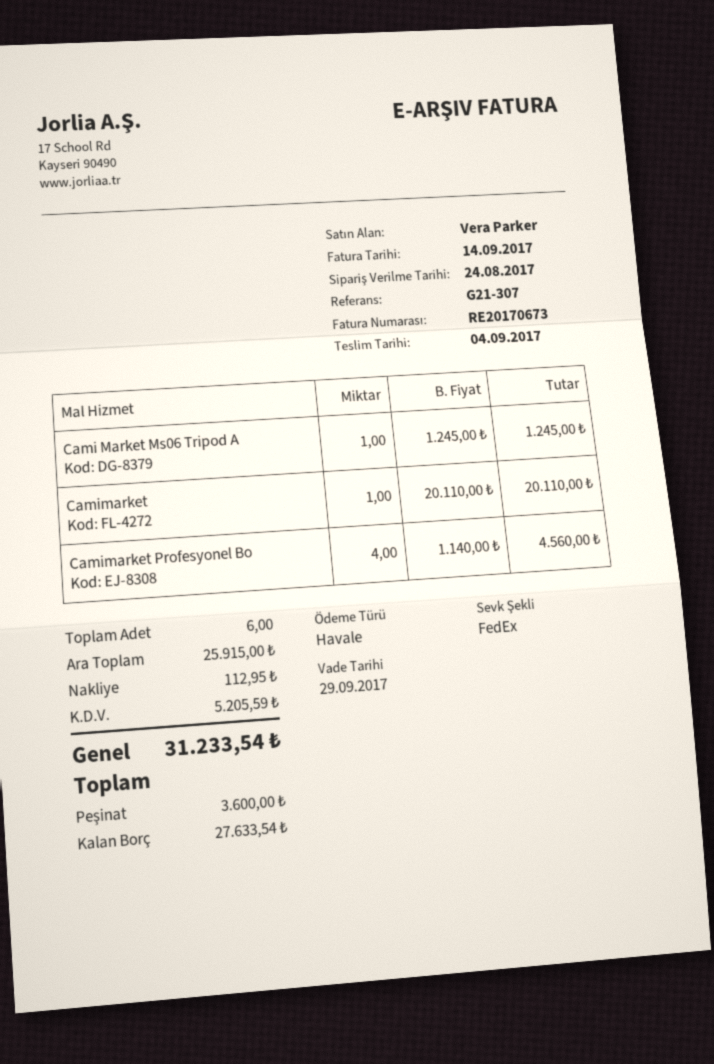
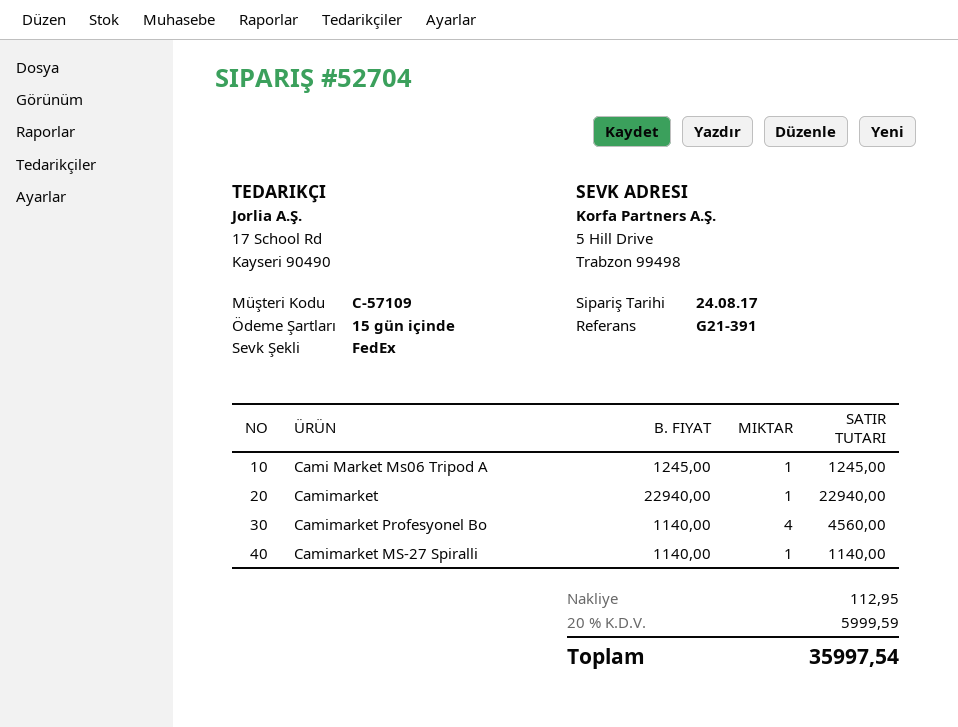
reference: G21-307 -> G21-391
Camimarket: 1 x 20110.00 = 20110.00 -> 1 x 22940.00 = 22940.00
Camimarket MS-27 Spiralli: none -> 1 x 1140.00 = 1140.00
tax: 5205.59 -> 5999.59
total: 31233.54 -> 35997.54

